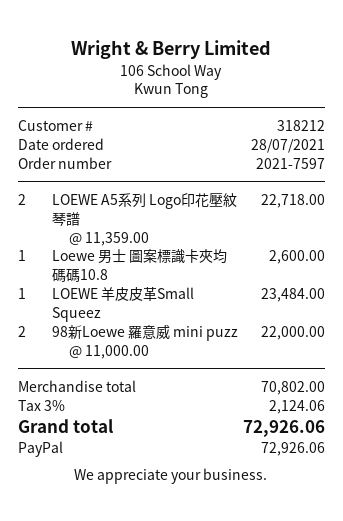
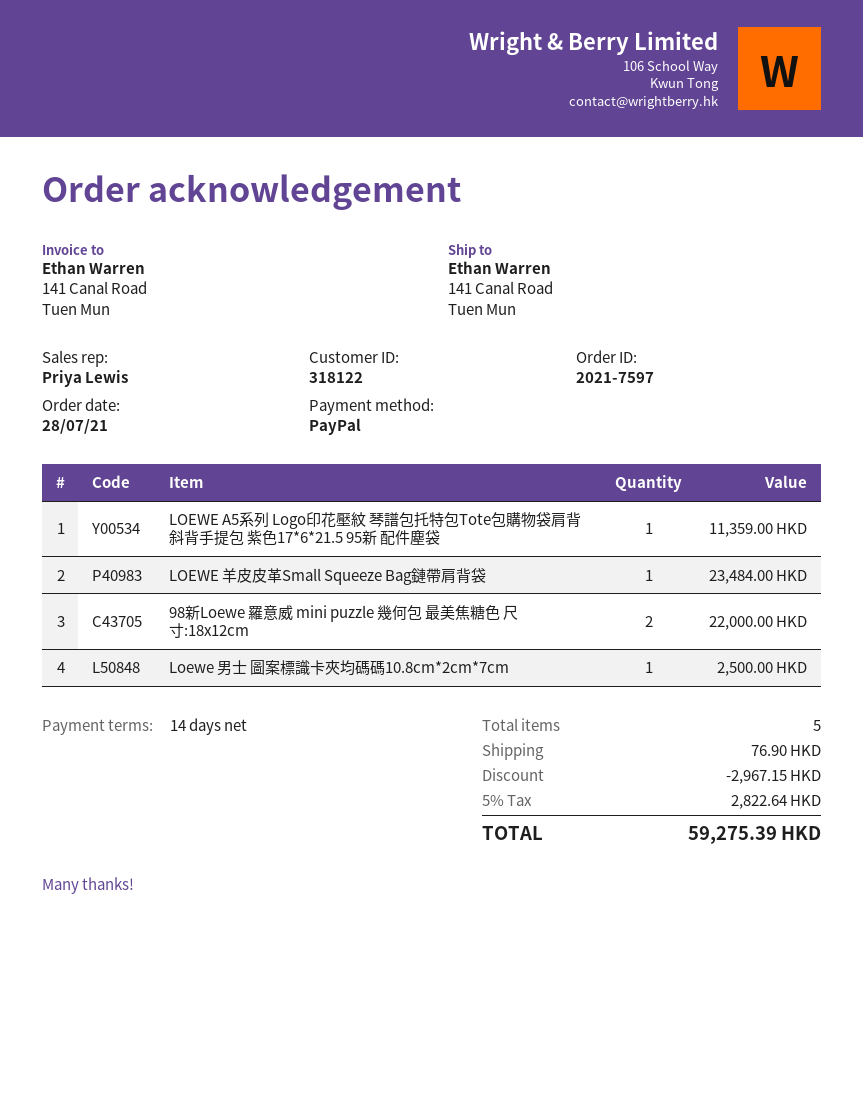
customer number: 318212 -> 318122
LOEWE A5系列 Logo印花壓紋 琴譜: 2 for 22718.00 -> 1 for 11359.00
Loewe 男士 圖案標識卡夾均碼碼10.8: 1 for 2600.00 -> 1 for 2500.00
discount: none -> 2967.15
shipping: none -> 76.90
tax: 3% = 2124.06 -> 5% = 2822.64
total: 72926.06 -> 59275.39

